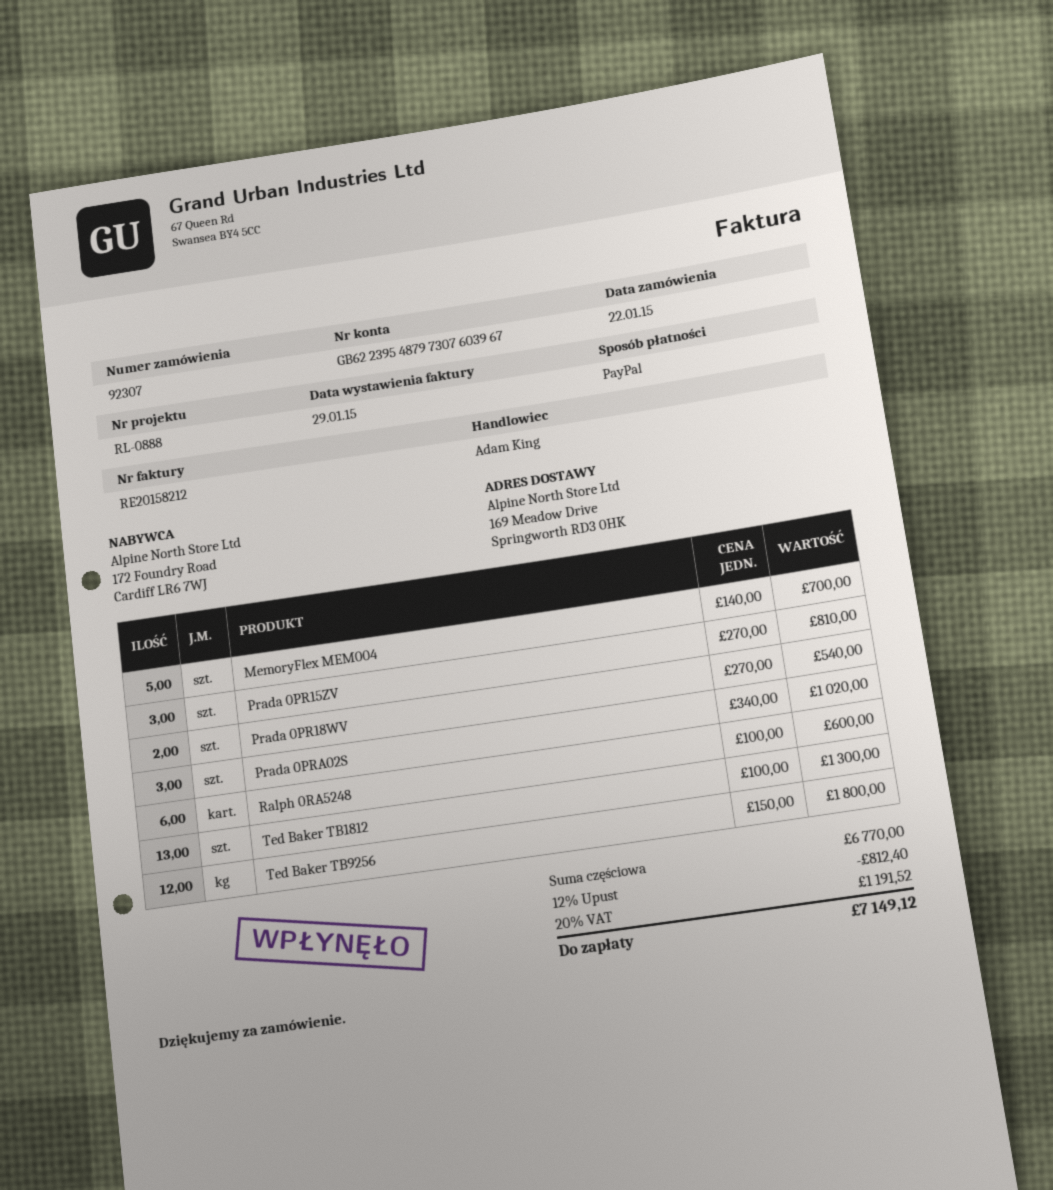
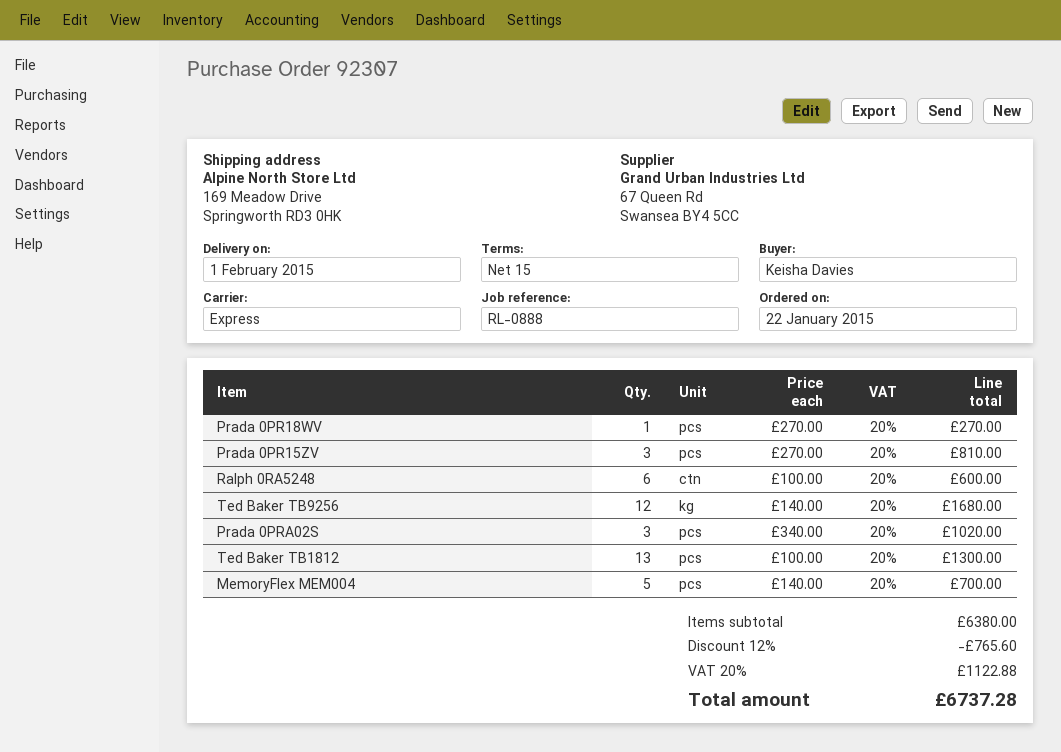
Prada 0PR18WV: 2 x 270.00 = 540.00 -> 1 x 270.00 = 270.00
Ted Baker TB9256: 12 x 150.00 = 1800.00 -> 12 x 140.00 = 1680.00
subtotal: 6770.00 -> 6380.00
discount: 12% = 812.40 -> 12% = 765.60
tax: 20% = 1191.52 -> 20% = 1122.88
total: 7149.12 -> 6737.28

